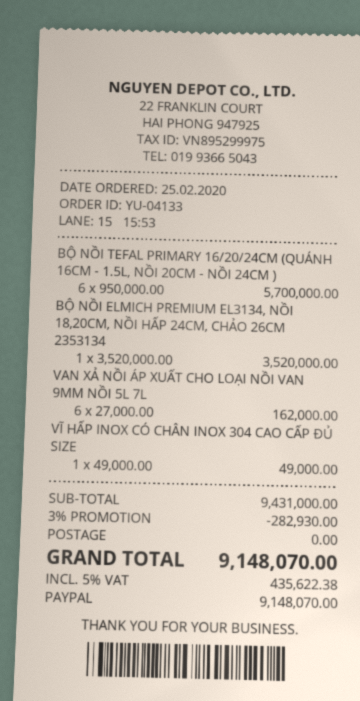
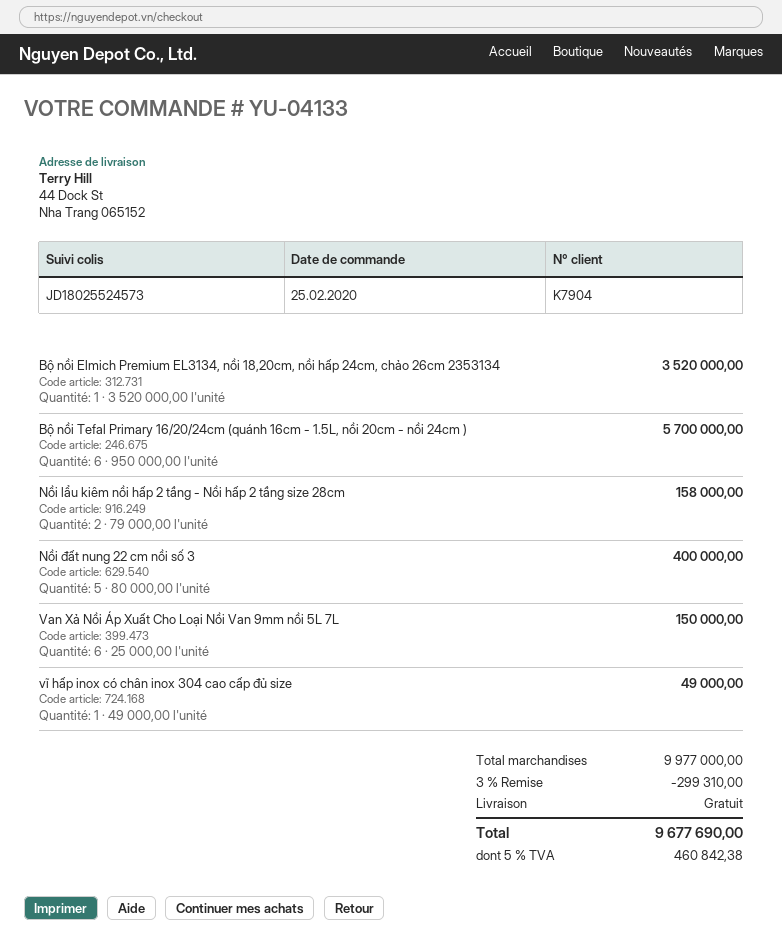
VAN XẢ NỒI ÁP XUẤT CHO LOẠI NỒI VAN 9MM NỒI 5L 7L: 6 x 27000.00 = 162000.00 -> 6 x 25000.00 = 150000.00
Nồi lẩu kiêm nồi hấp 2 tầng - Nồi hấp 2 tầng size 28cm: none -> 2 x 79000.00 = 158000.00
Nồi đất nung 22 cm nồi số 3: none -> 5 x 80000.00 = 400000.00
subtotal: 9431000.00 -> 9977000.00
discount: 3% = 282930.00 -> 3% = 299310.00
tax: 5% = 435622.38 -> 5% = 460842.38
total: 9148070.00 -> 9677690.00

